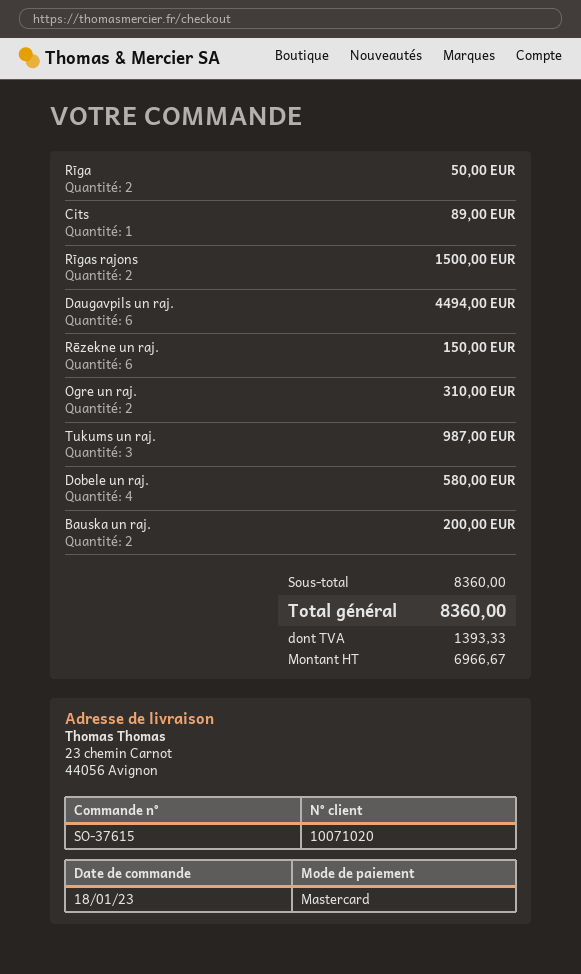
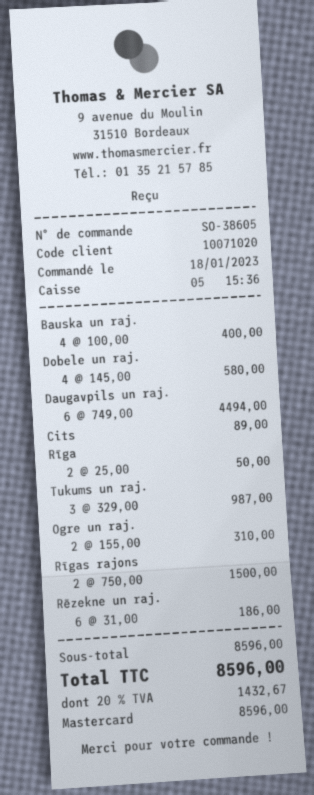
order number: SO-37615 -> SO-38605
Rēzekne un raj.: 6 for 150.00 -> 6 for 186.00
Bauska un raj.: 2 for 200.00 -> 4 for 400.00
subtotal: 8360.00 -> 8596.00
tax: 1393.33 -> 1432.67
total: 8360.00 -> 8596.00

